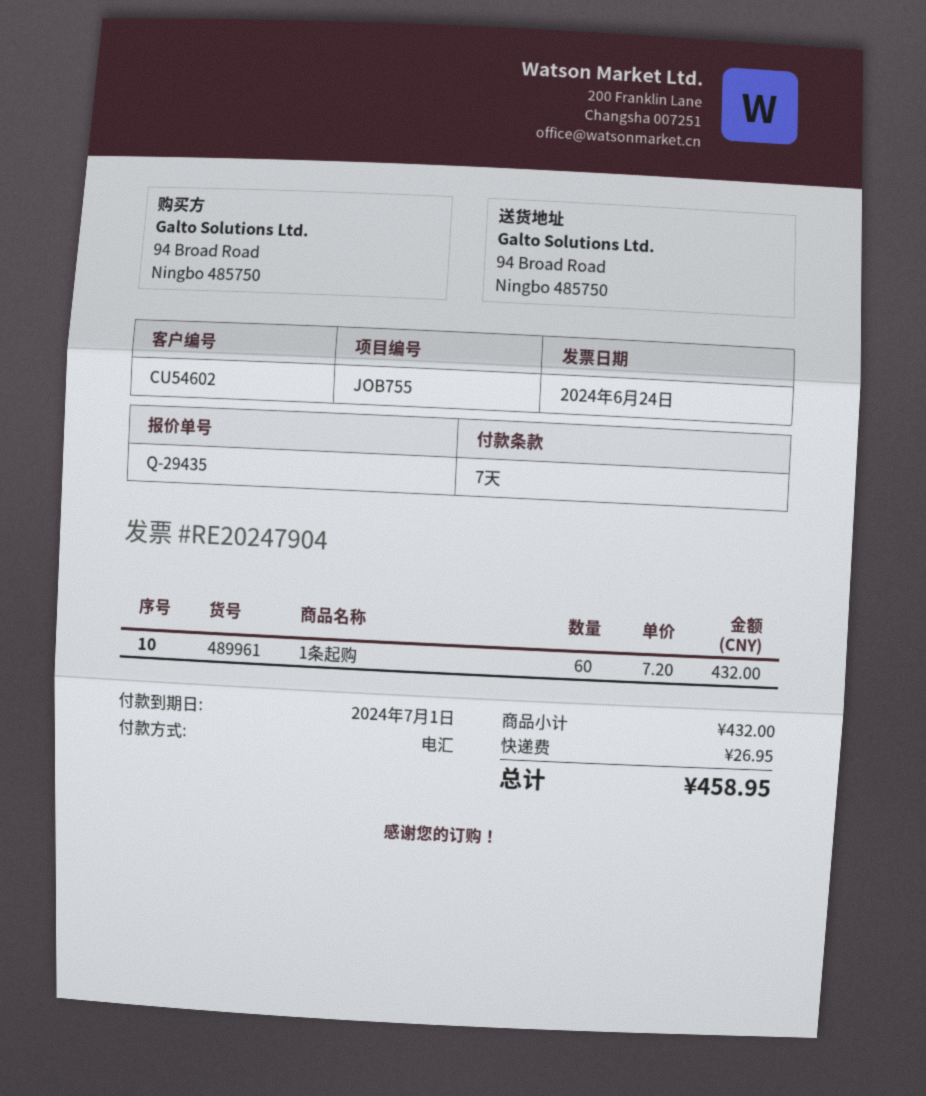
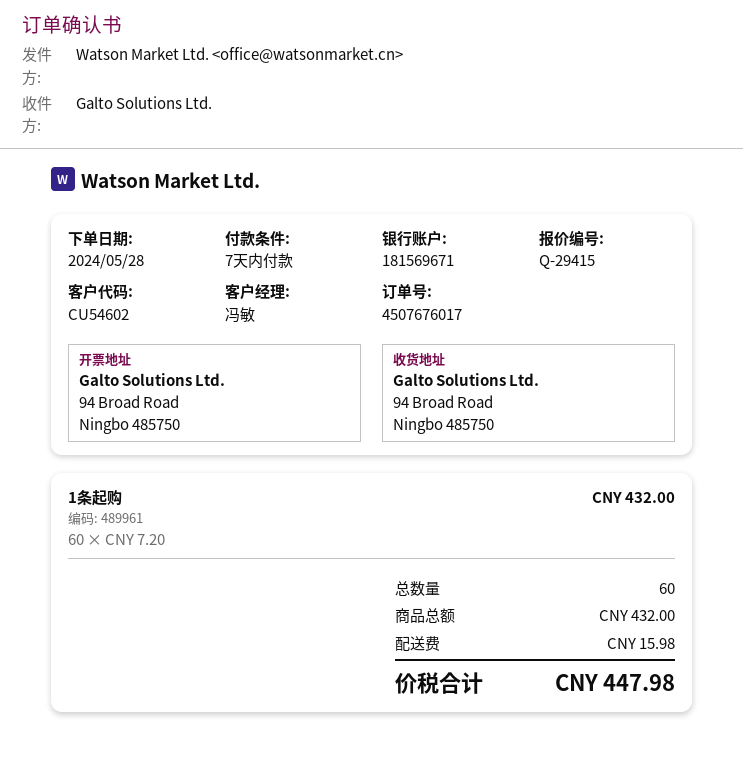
quote number: Q-29435 -> Q-29415
shipping: 26.95 -> 15.98
total: 458.95 -> 447.98

